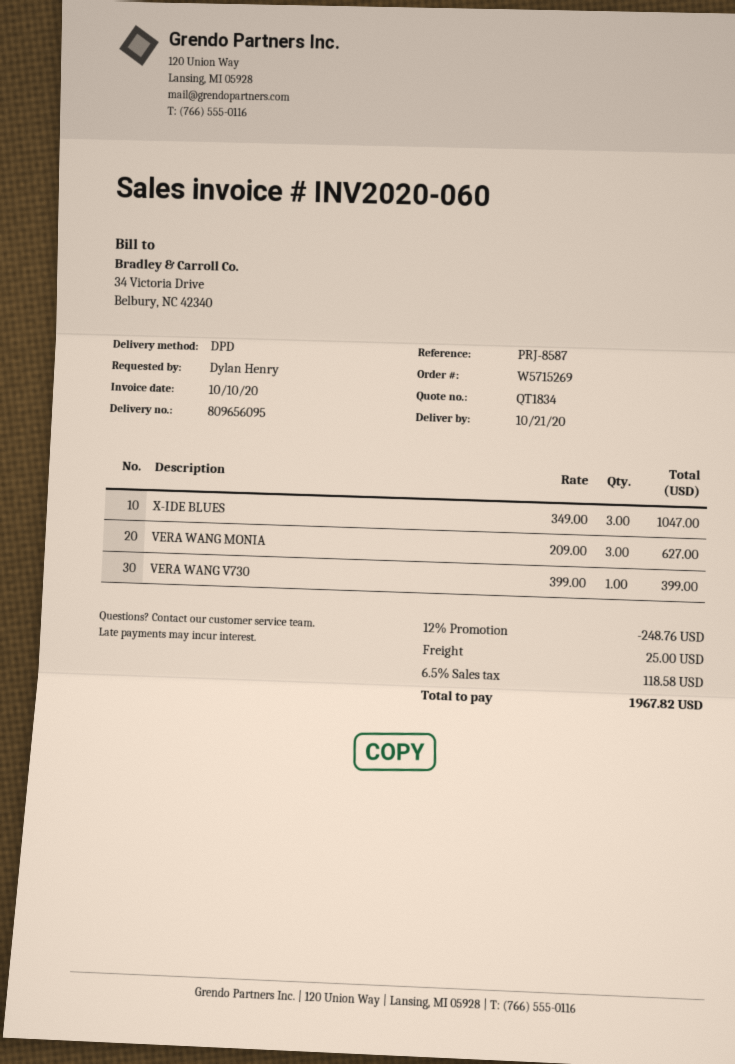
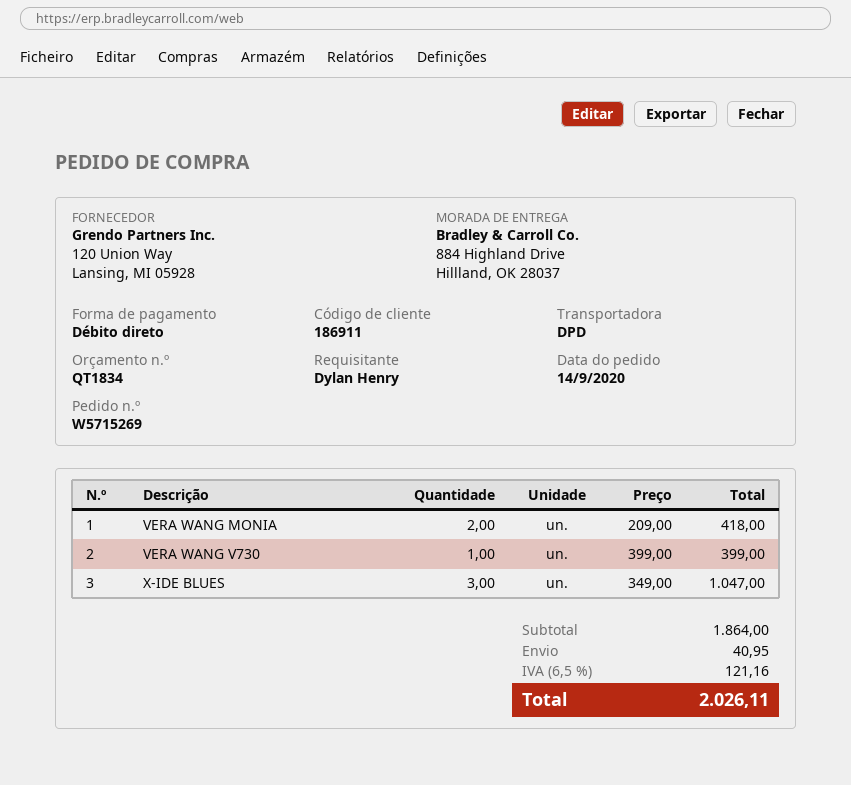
VERA WANG MONIA: 3 x 209.00 = 627.00 -> 2 x 209.00 = 418.00
discount: 12% = 248.76 -> none
shipping: 25.00 -> 40.95
tax: 6.5% = 118.58 -> 6.5% = 121.16
total: 1967.82 -> 2026.11

